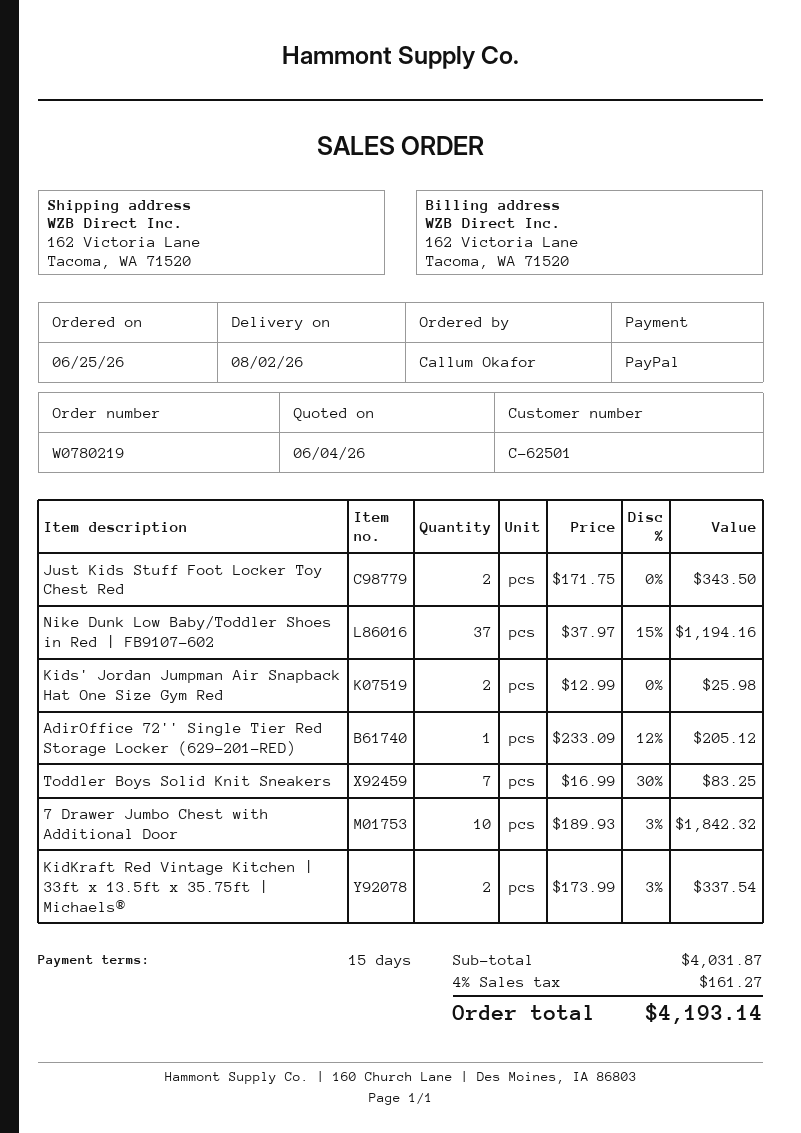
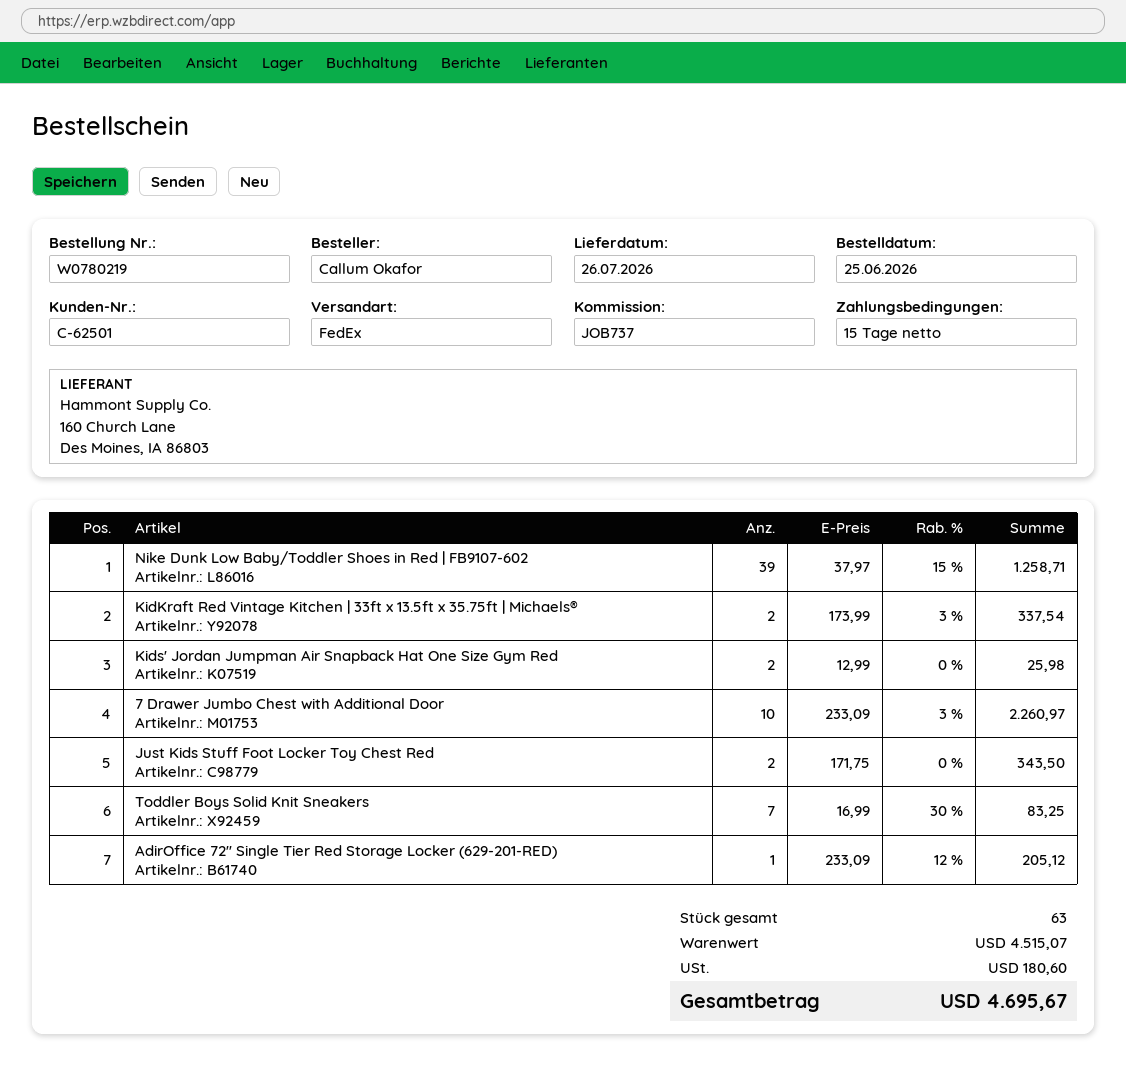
delivery date: 2026-08-02 -> 2026-07-26
Nike Dunk Low Baby/Toddler Shoes in Red | FB9107-602: 37 x 37.97 - 15% = 1194.16 -> 39 x 37.97 - 15% = 1258.71
7 Drawer Jumbo Chest with Additional Door: 10 x 189.93 - 3% = 1842.32 -> 10 x 233.09 - 3% = 2260.97
subtotal: 4031.87 -> 4515.07
tax: 161.27 -> 180.60
total: 4193.14 -> 4695.67

